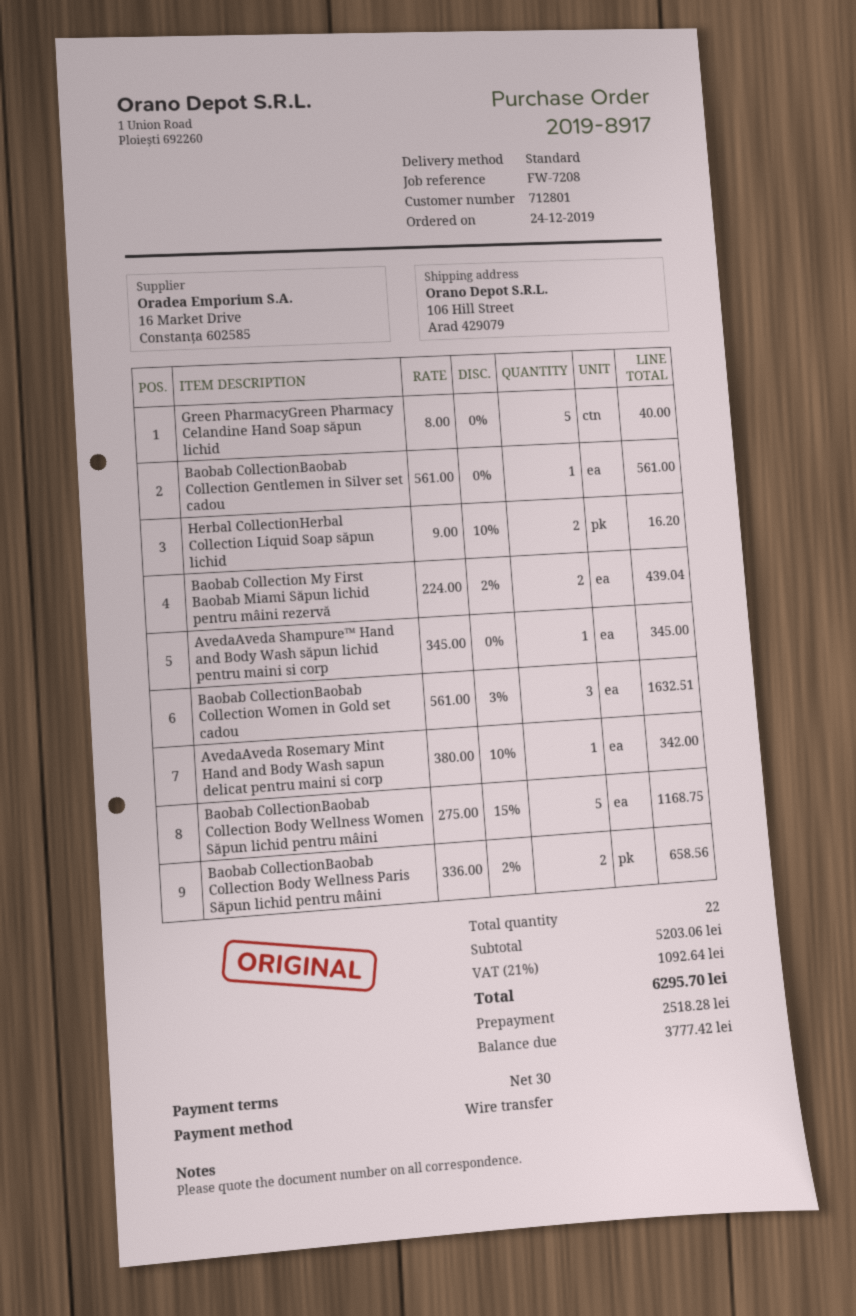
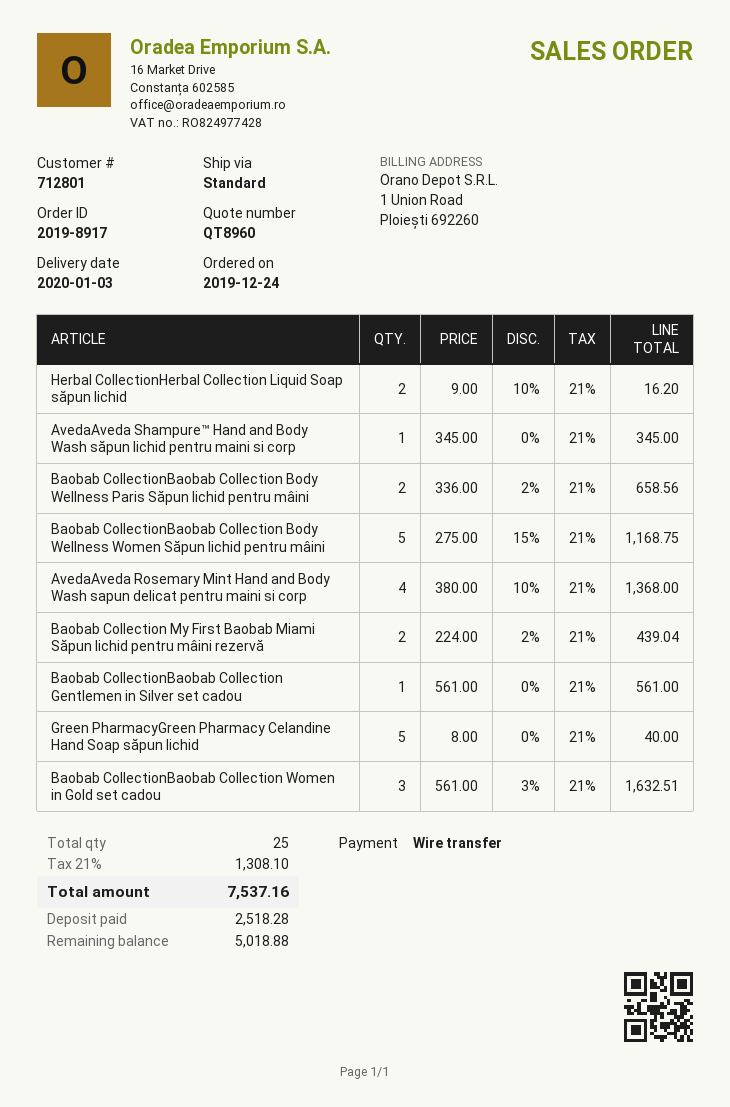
AvedaAveda Rosemary Mint Hand and Body Wash sapun delicat pentru maini si corp: 1 x 380.00 - 10% = 342.00 -> 4 x 380.00 - 10% = 1368.00
total quantity: 22 -> 25
tax: 21% = 1092.64 -> 21% = 1308.10
total: 6295.70 -> 7537.16
balance: 3777.42 -> 5018.88

